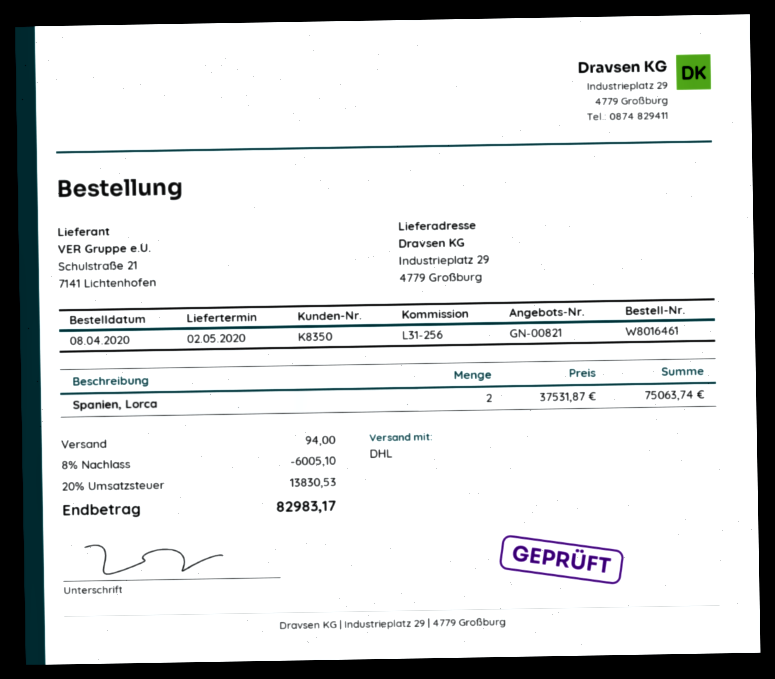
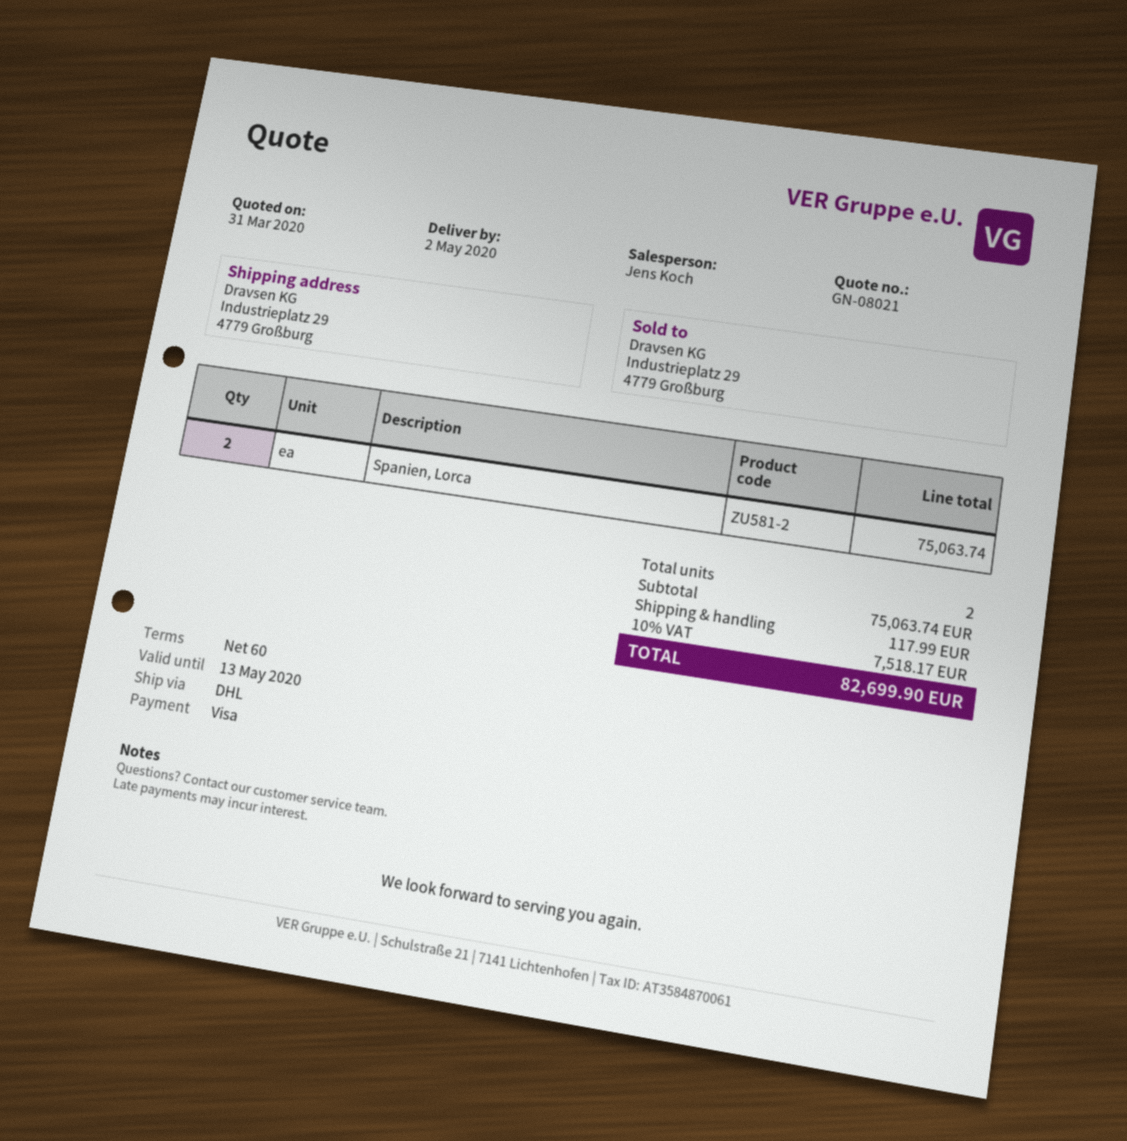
quote number: GN-00821 -> GN-08021
discount: 8% = 6005.10 -> none
shipping: 94.00 -> 117.99
tax: 20% = 13830.53 -> 10% = 7518.17
total: 82983.17 -> 82699.90

